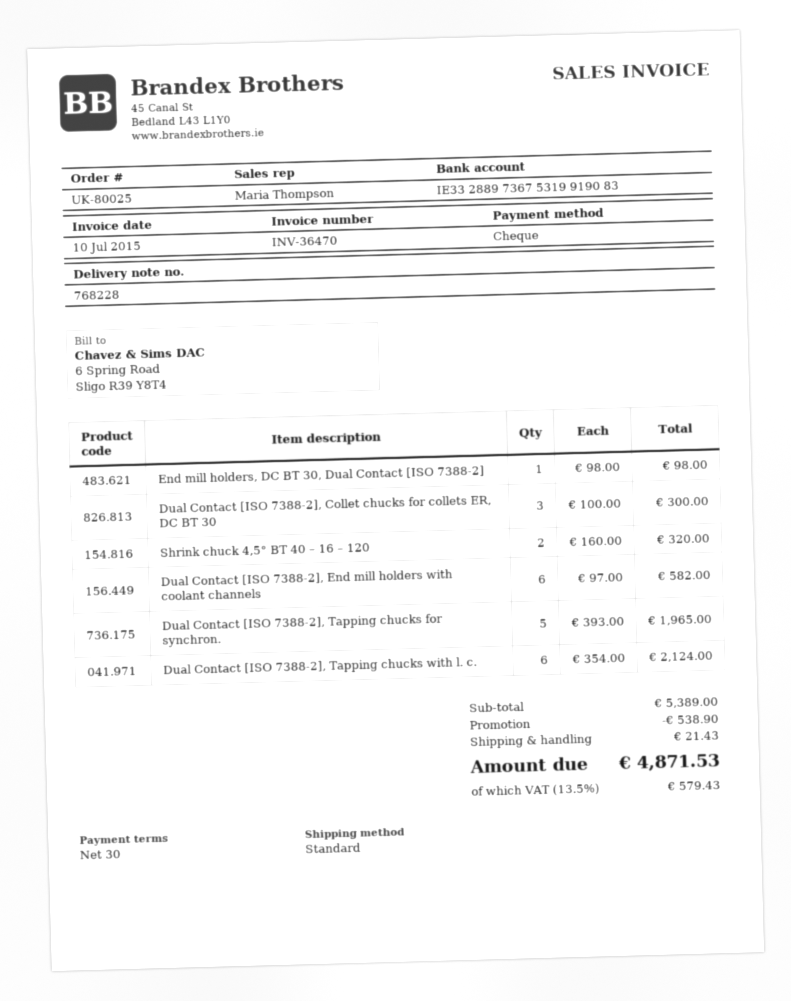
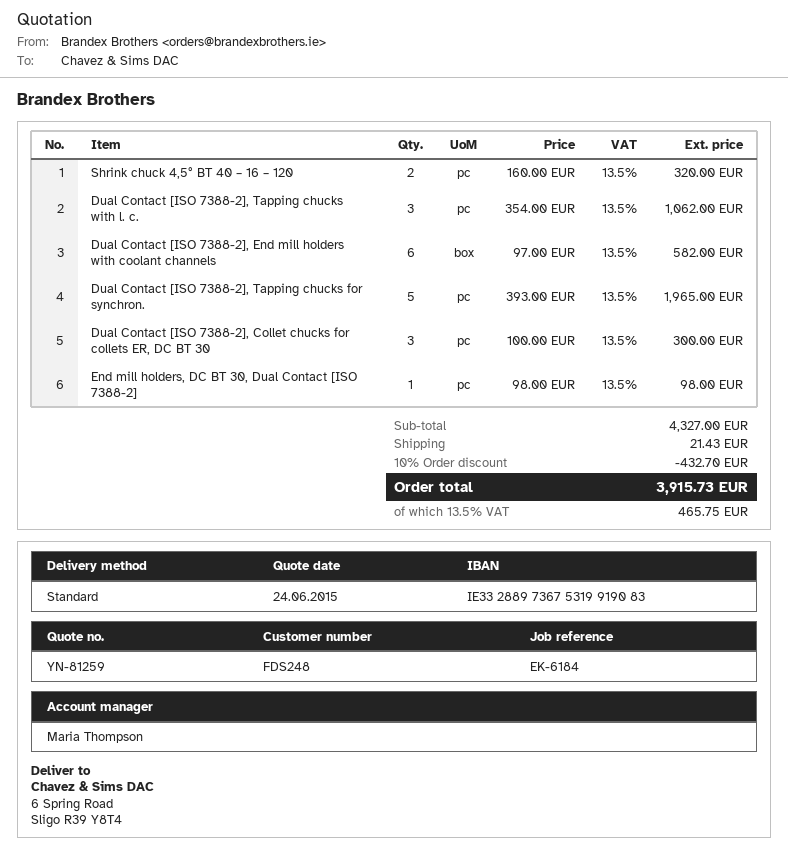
Dual Contact [ISO 7388-2], Tapping chucks with l. c.: 6 x 354.00 = 2124.00 -> 3 x 354.00 = 1062.00
subtotal: 5389.00 -> 4327.00
discount: 538.90 -> 432.70
tax: 13.5% = 579.43 -> 13.5% = 465.75
total: 4871.53 -> 3915.73

